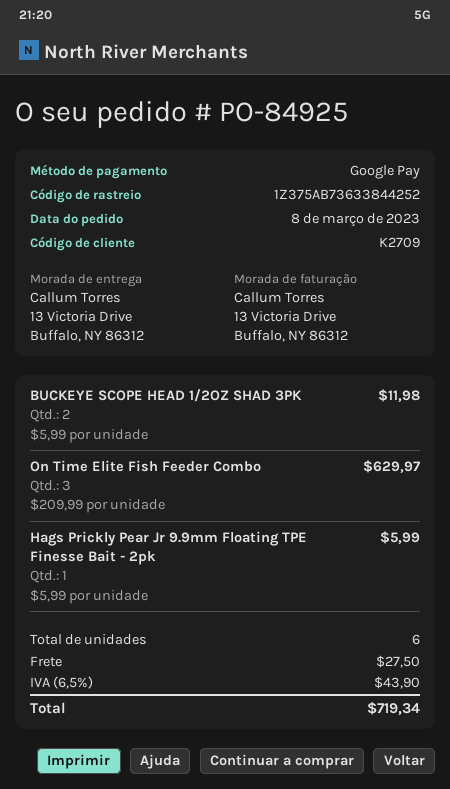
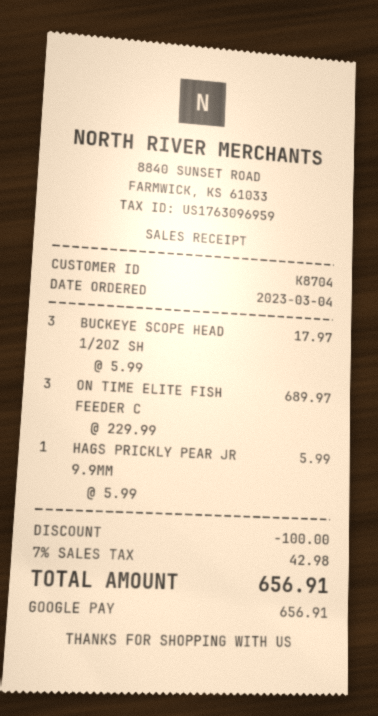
order date: 2023-03-08 -> 2023-03-04
customer number: K2709 -> K8704
BUCKEYE SCOPE HEAD 1/2OZ SHAD 3PK: 2 x 5.99 = 11.98 -> 3 x 5.99 = 17.97
On Time Elite Fish Feeder Combo: 3 x 209.99 = 629.97 -> 3 x 229.99 = 689.97
discount: none -> 100.00
shipping: 27.50 -> none
tax: 6.5% = 43.90 -> 7% = 42.98
total: 719.34 -> 656.91

